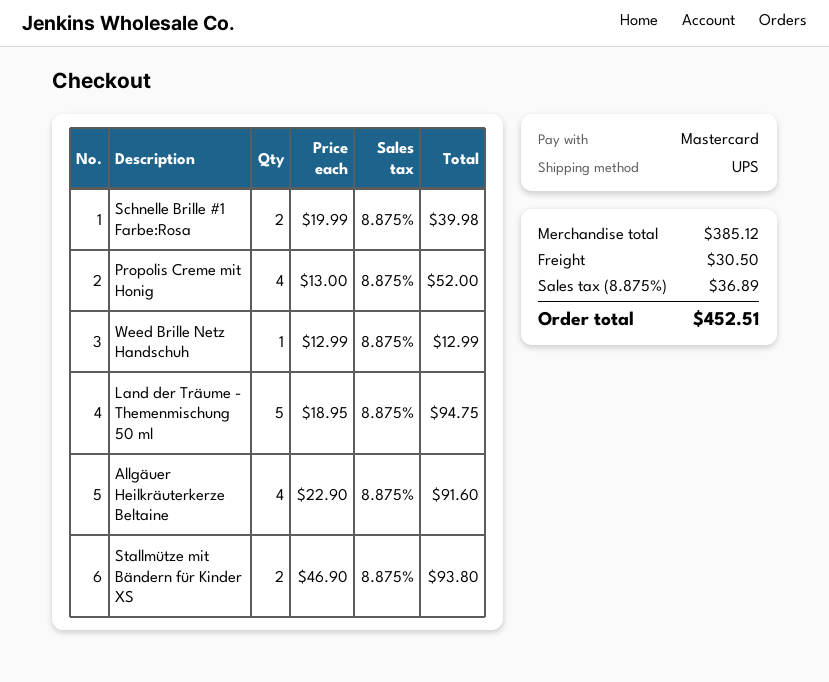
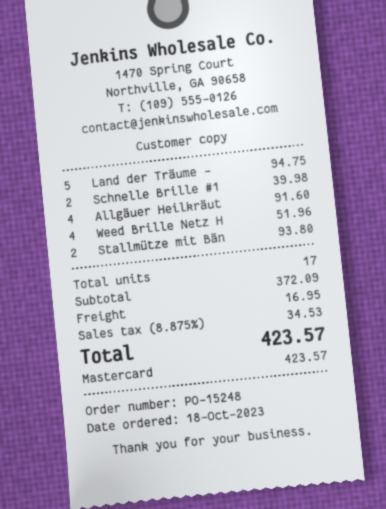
Propolis Creme mit Honig: 4 for 52.00 -> none
Weed Brille Netz Handschuh: 1 for 12.99 -> 4 for 51.96
subtotal: 385.12 -> 372.09
shipping: 30.50 -> 16.95
tax: 8.875% = 36.89 -> 8.875% = 34.53
total: 452.51 -> 423.57

